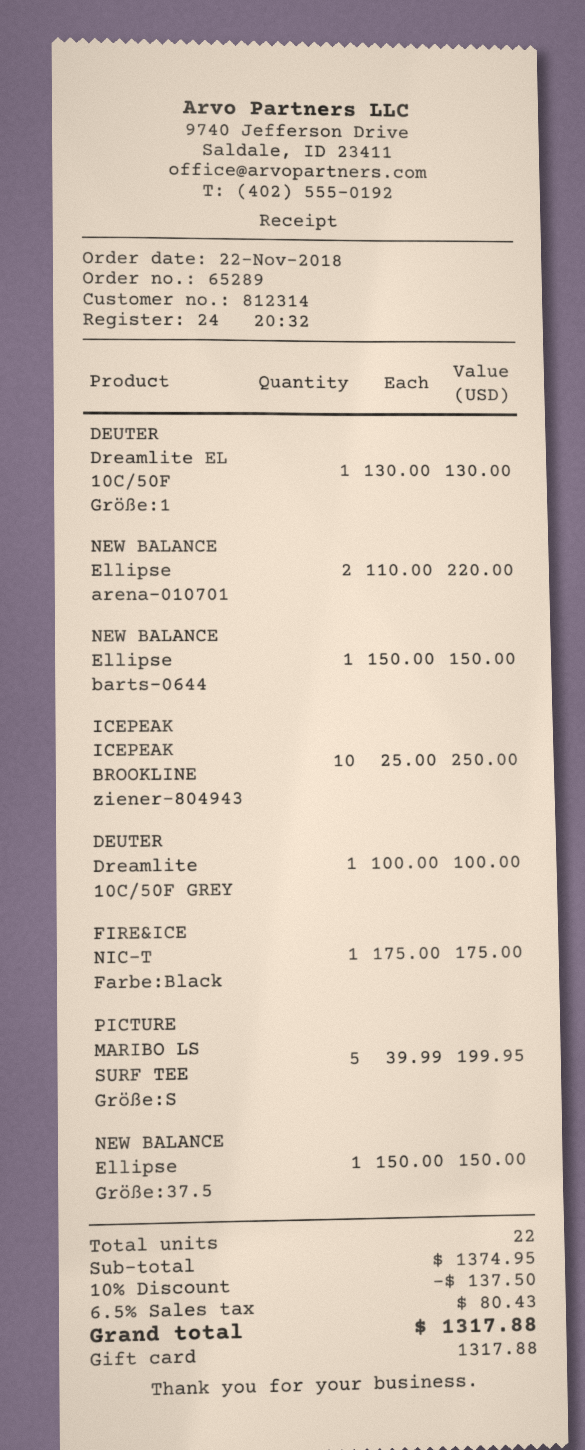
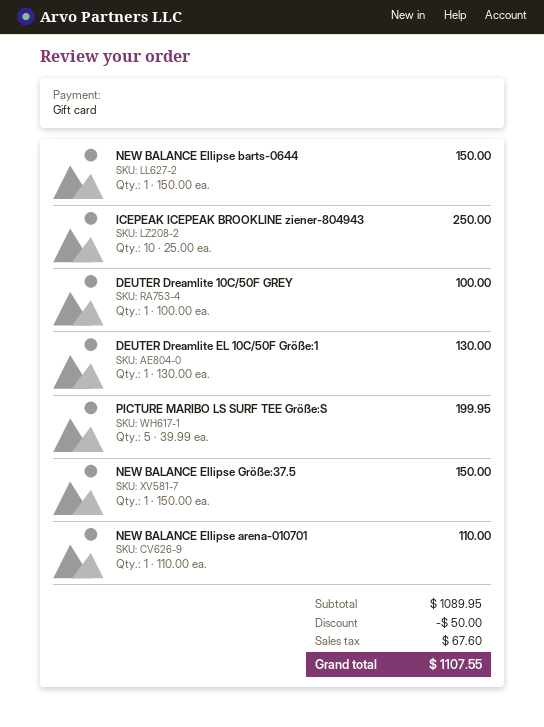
NEW BALANCE Ellipse arena-010701: 2 x 110.00 = 220.00 -> 1 x 110.00 = 110.00
FIRE&ICE NIC-T Farbe:Black: 1 x 175.00 = 175.00 -> none
subtotal: 1374.95 -> 1089.95
discount: 137.50 -> 50.00
tax: 80.43 -> 67.60
total: 1317.88 -> 1107.55

